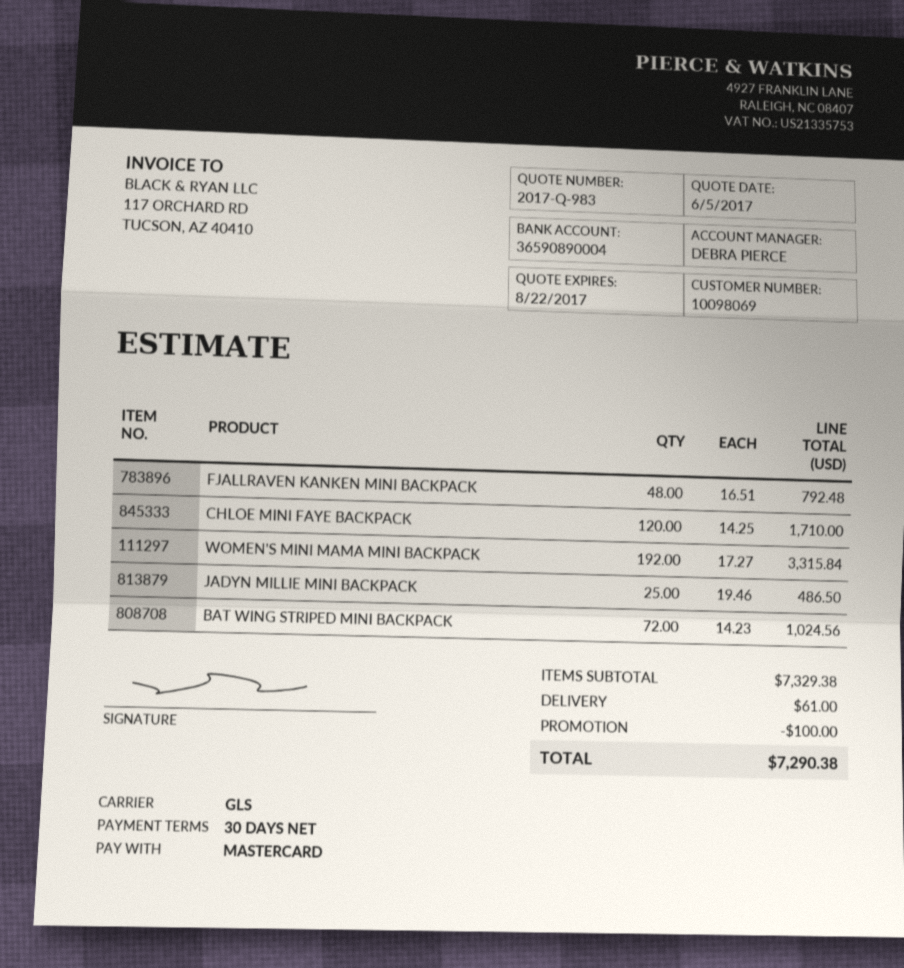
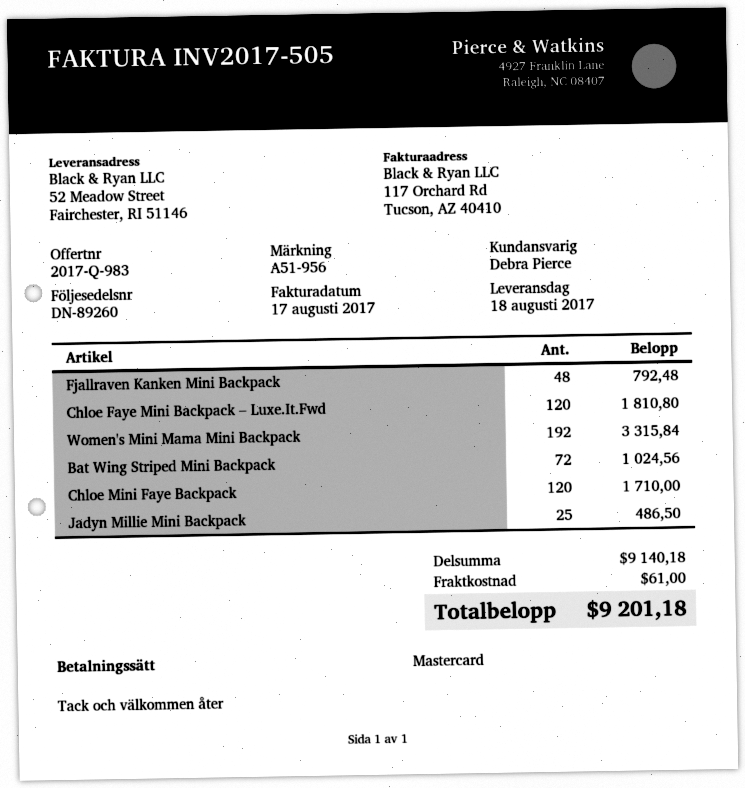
Chloe Faye Mini Backpack – Luxe.It.Fwd: none -> 120 for 1810.80
subtotal: 7329.38 -> 9140.18
discount: 100.00 -> none
total: 7290.38 -> 9201.18

